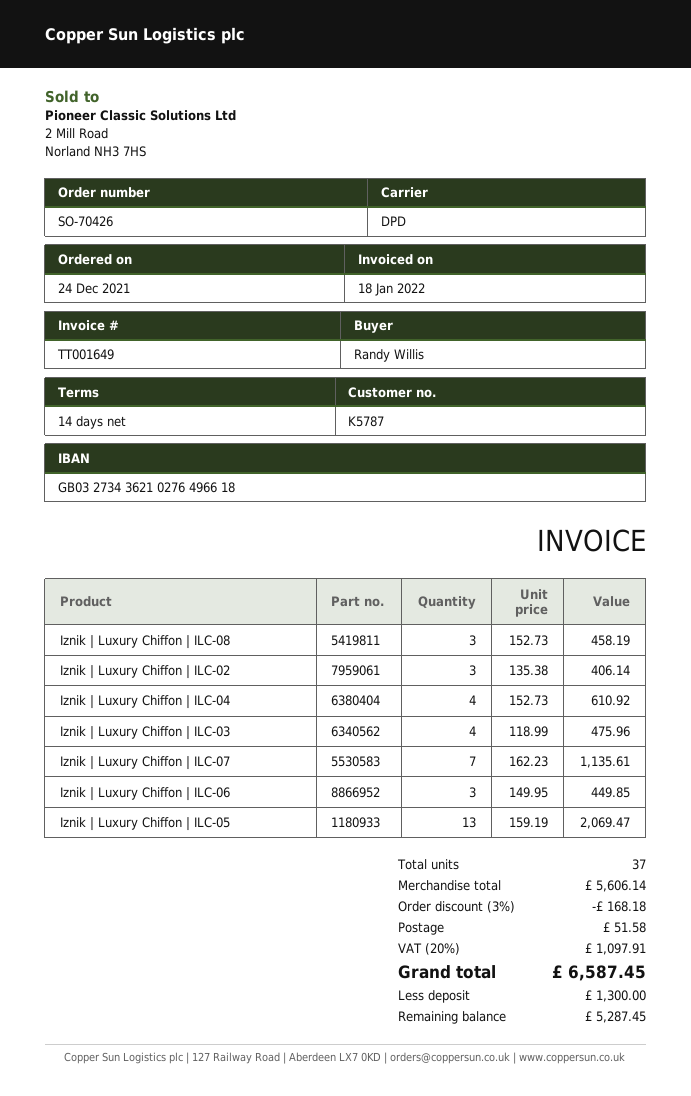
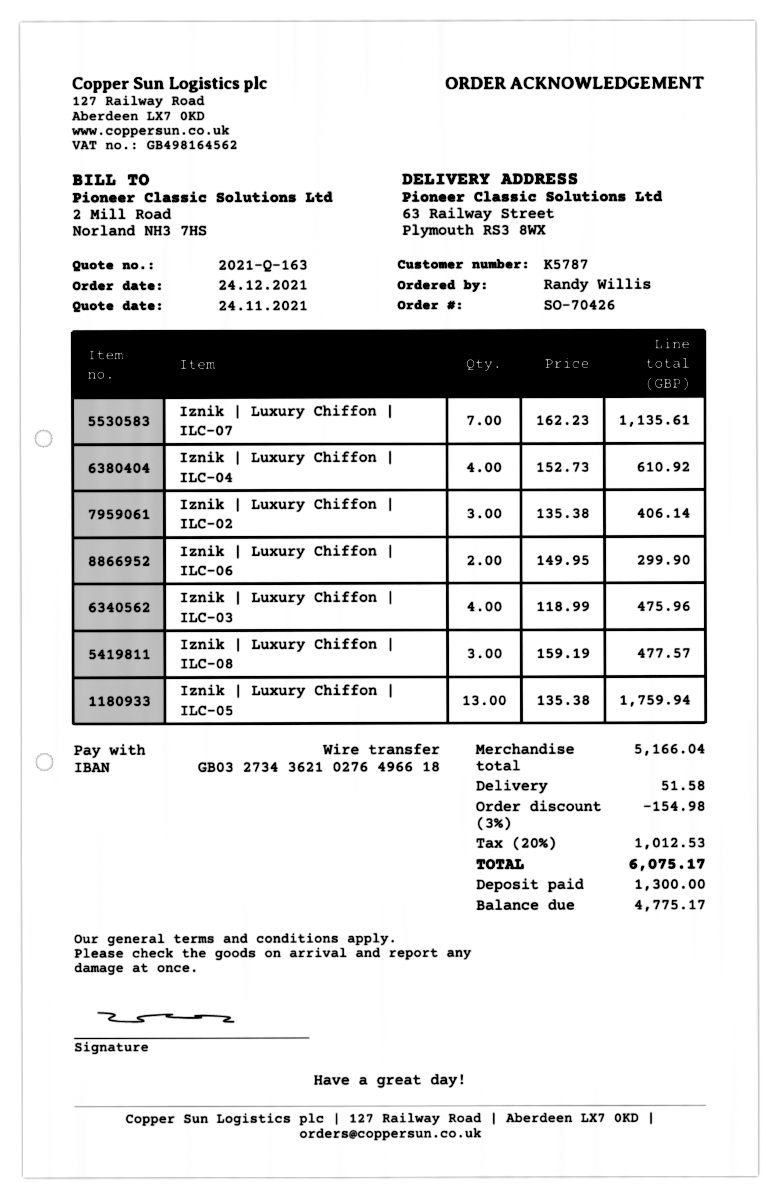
Iznik | Luxury Chiffon | ILC-08: 3 x 152.73 = 458.19 -> 3 x 159.19 = 477.57
Iznik | Luxury Chiffon | ILC-06: 3 x 149.95 = 449.85 -> 2 x 149.95 = 299.90
Iznik | Luxury Chiffon | ILC-05: 13 x 159.19 = 2069.47 -> 13 x 135.38 = 1759.94
subtotal: 5606.14 -> 5166.04
discount: 3% = 168.18 -> 3% = 154.98
tax: 20% = 1097.91 -> 20% = 1012.53
total: 6587.45 -> 6075.17
balance: 5287.45 -> 4775.17

